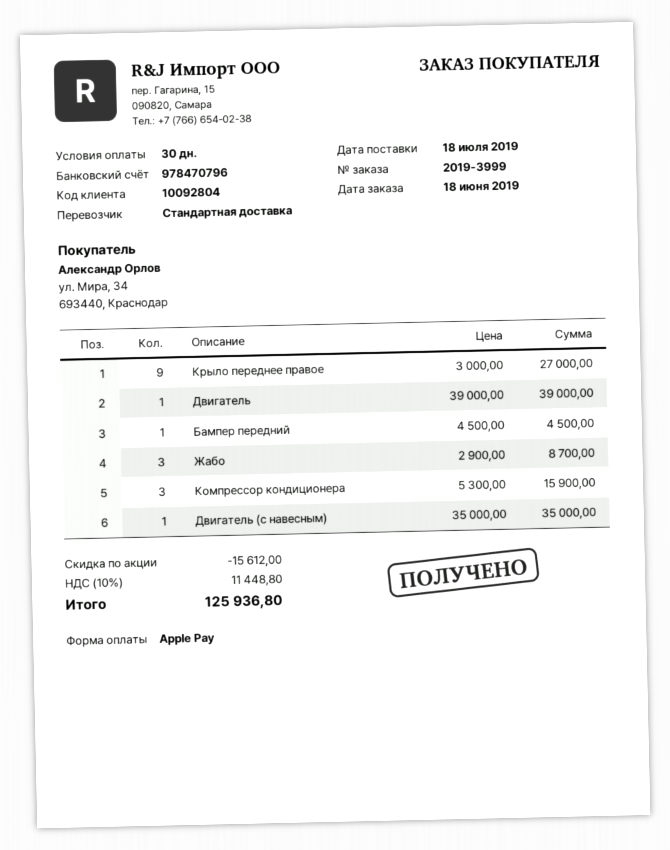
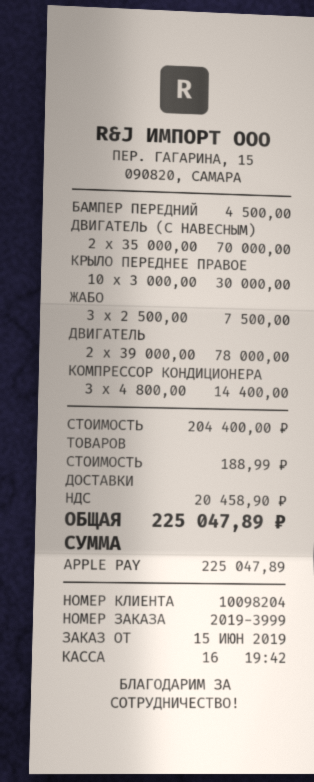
order date: 2019-06-18 -> 2019-06-15
customer number: 10092804 -> 10098204
Крыло переднее правое: 9 x 3000.00 = 27000.00 -> 10 x 3000.00 = 30000.00
Двигатель: 1 x 39000.00 = 39000.00 -> 2 x 39000.00 = 78000.00
Жабо: 3 x 2900.00 = 8700.00 -> 3 x 2500.00 = 7500.00
Компрессор кондиционера: 3 x 5300.00 = 15900.00 -> 3 x 4800.00 = 14400.00
Двигатель (с навесным): 1 x 35000.00 = 35000.00 -> 2 x 35000.00 = 70000.00
discount: 15612.00 -> none
shipping: none -> 188.99
tax: 11448.80 -> 20458.90
total: 125936.80 -> 225047.89

